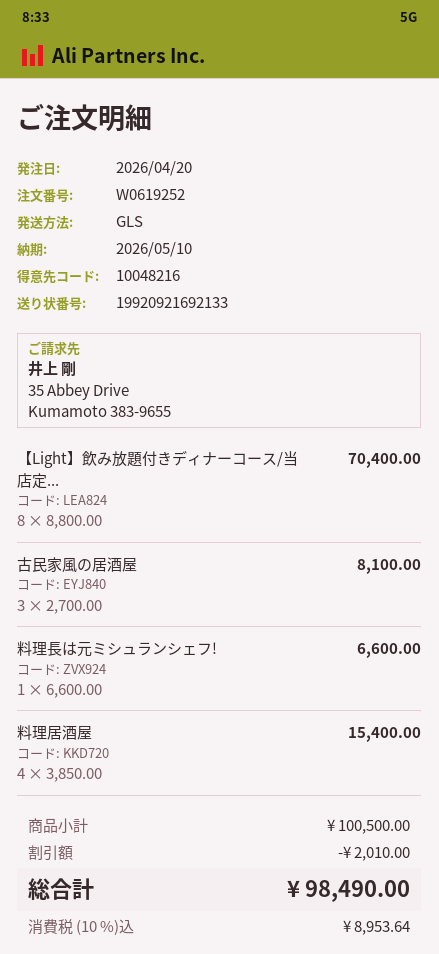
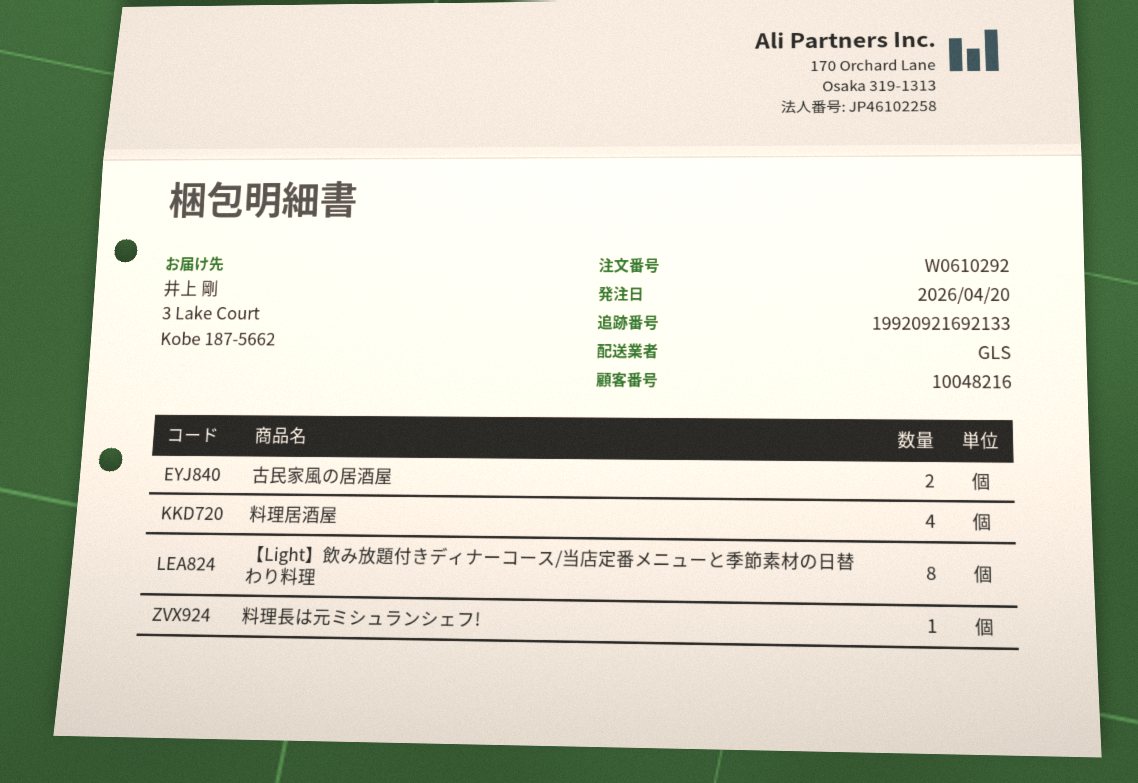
order number: W0619252 -> W0610292
古民家風の居酒屋: 3 -> 2

